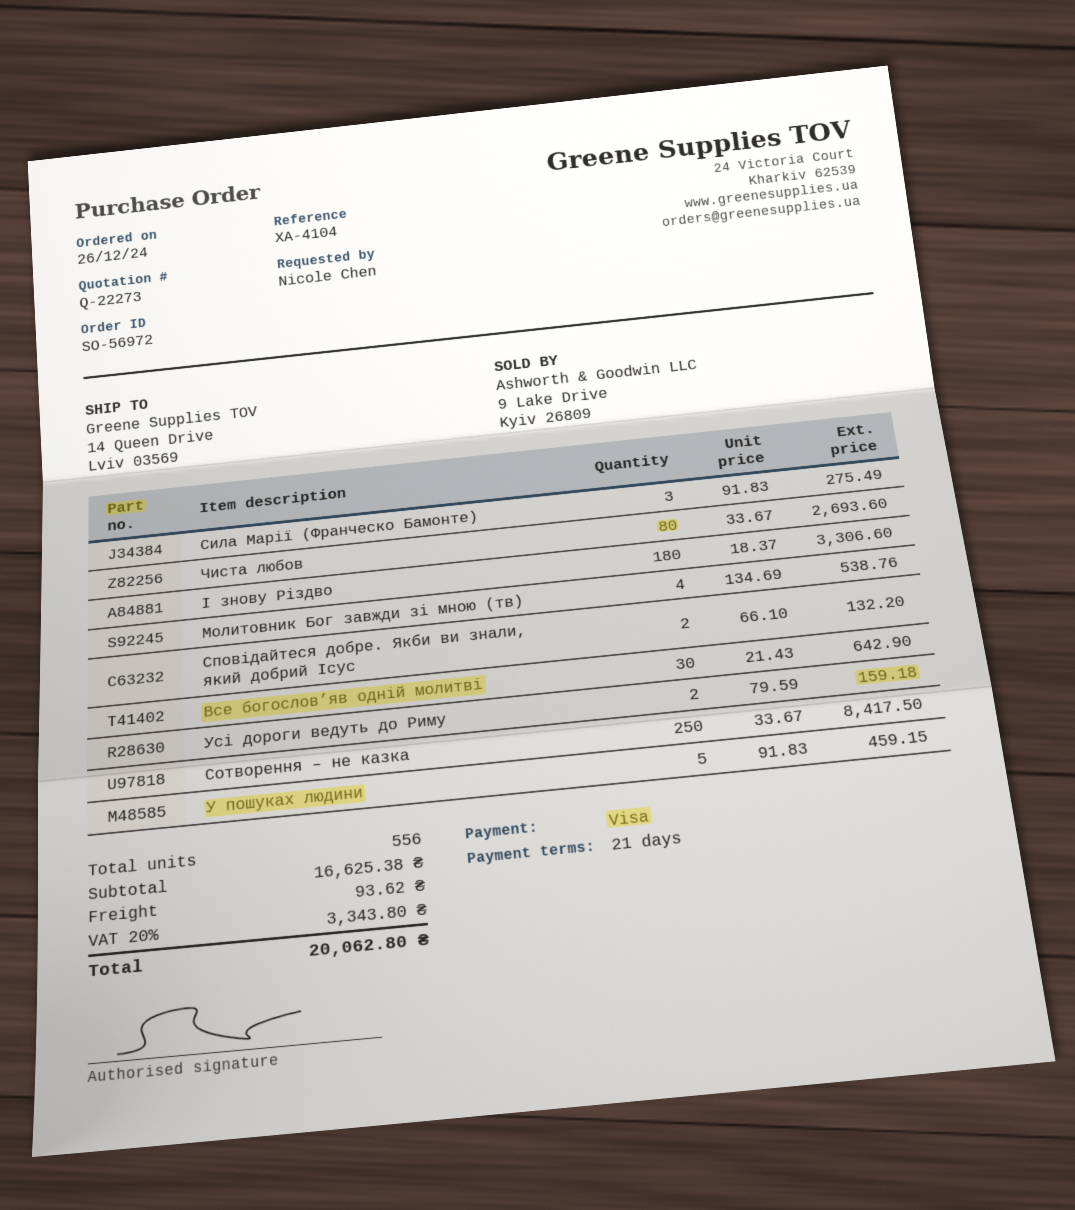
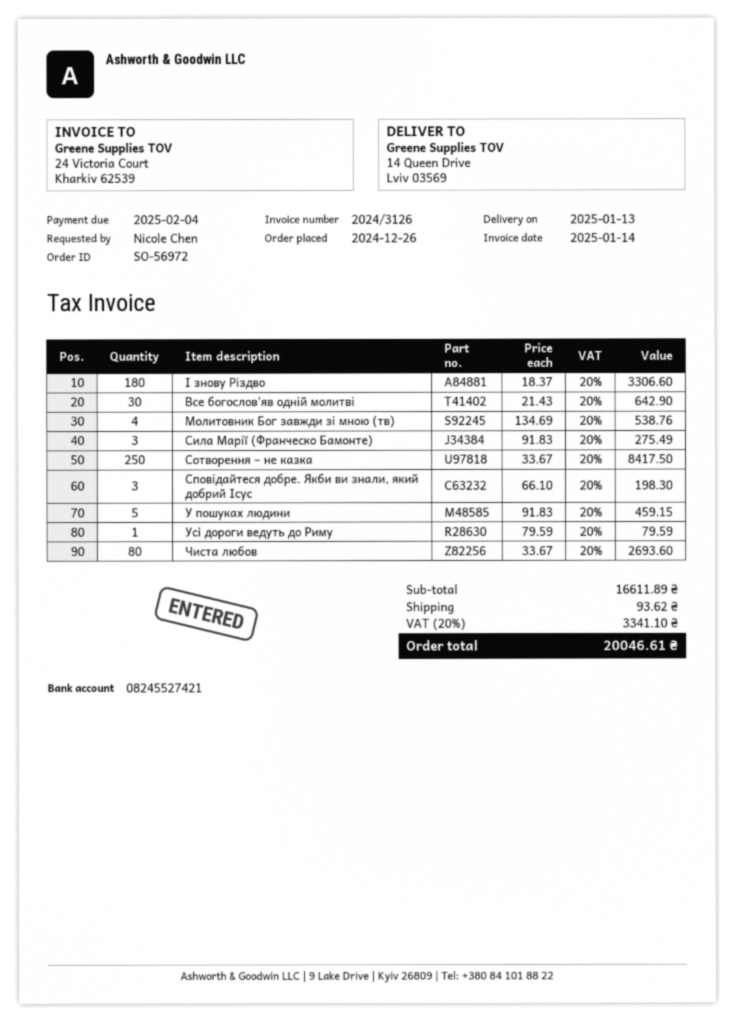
Сповідайтеся добре. Якби ви знали, який добрий Ісус: 2 x 66.10 = 132.20 -> 3 x 66.10 = 198.30
Усі дороги ведуть до Риму: 2 x 79.59 = 159.18 -> 1 x 79.59 = 79.59
subtotal: 16625.38 -> 16611.89
tax: 20% = 3343.80 -> 20% = 3341.10
total: 20062.80 -> 20046.61

